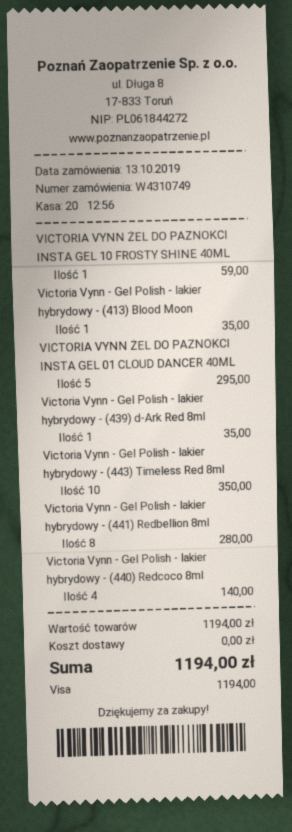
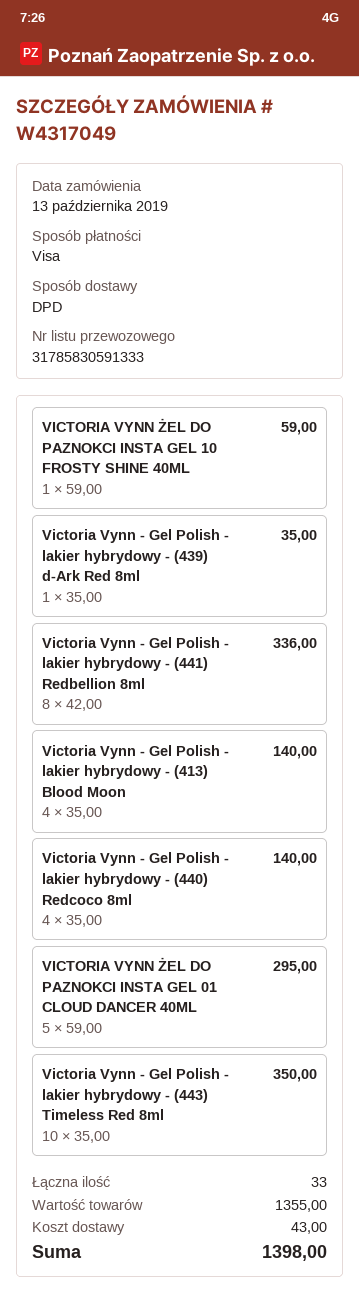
order number: W4310749 -> W4317049
Victoria Vynn - Gel Polish - lakier hybrydowy - (413) Blood Moon: 1 for 35.00 -> 4 for 140.00
Victoria Vynn - Gel Polish - lakier hybrydowy - (441) Redbellion 8ml: 8 for 280.00 -> 8 for 336.00
subtotal: 1194.00 -> 1355.00
shipping: 0.00 -> 43.00
total: 1194.00 -> 1398.00

